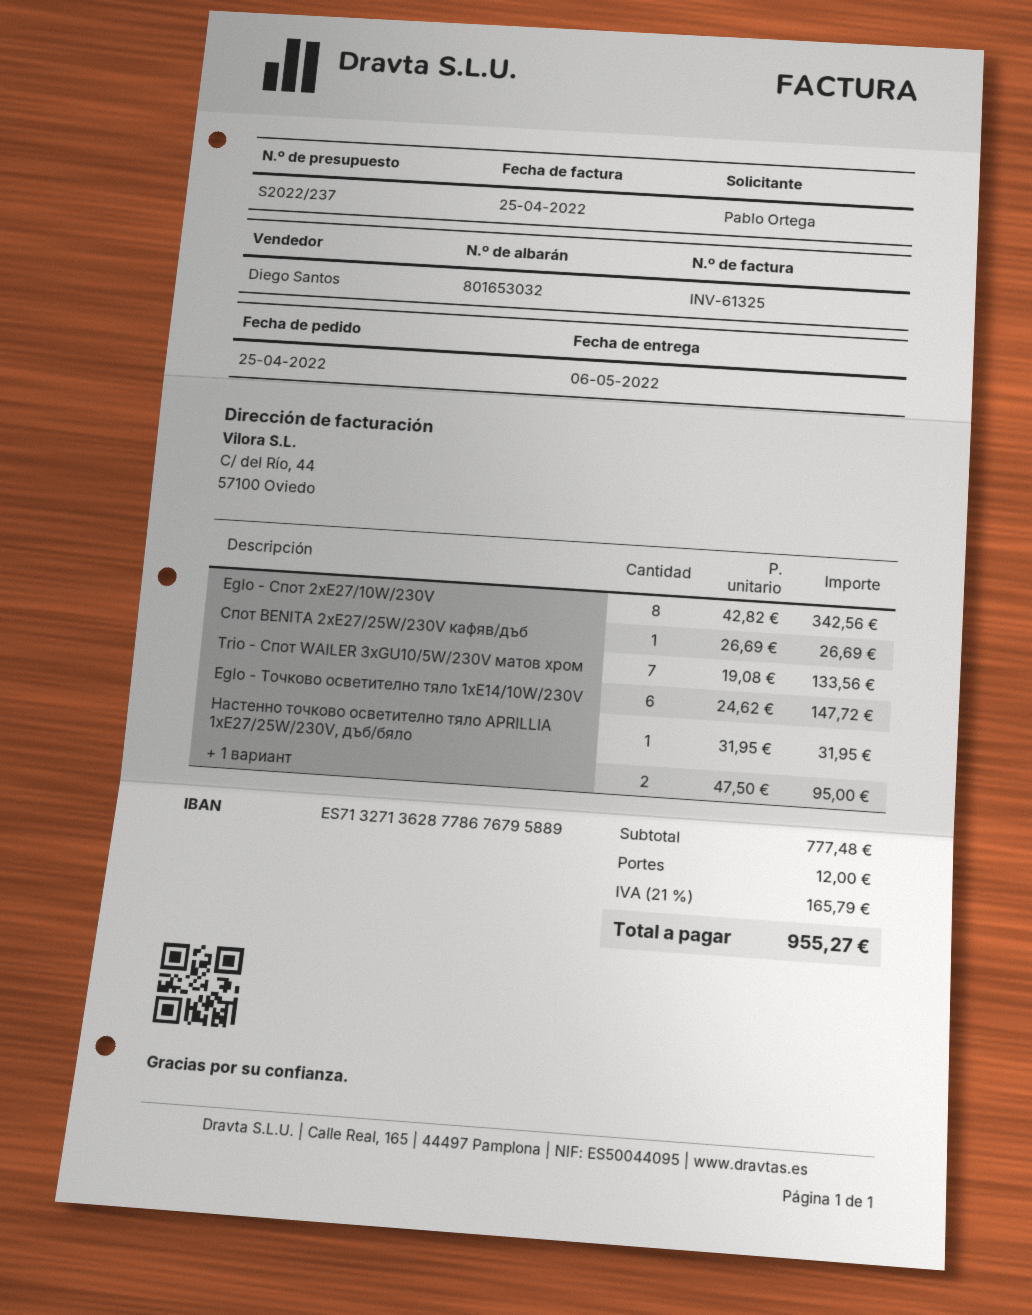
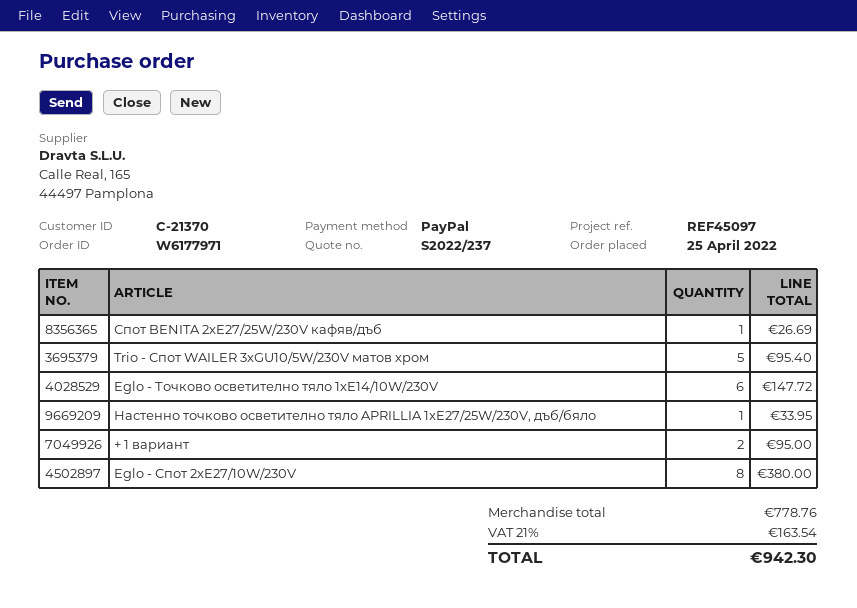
Eglo - Спот 2xE27/10W/230V: 8 for 342.56 -> 8 for 380.00
Trio - Спот WAILER 3xGU10/5W/230V матов хром: 7 for 133.56 -> 5 for 95.40
Настенно точково осветително тяло APRILLIA 1xE27/25W/230V, дъб/бяло: 1 for 31.95 -> 1 for 33.95
subtotal: 777.48 -> 778.76
shipping: 12.00 -> none
tax: 21% = 165.79 -> 21% = 163.54
total: 955.27 -> 942.30

